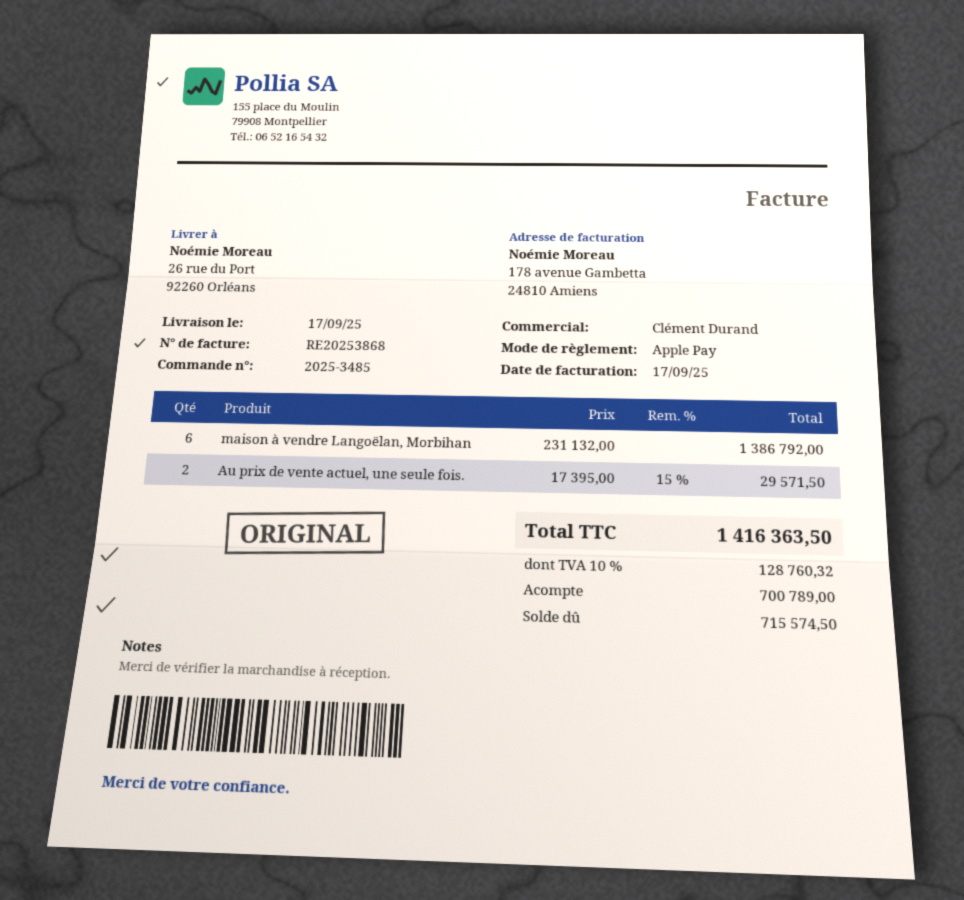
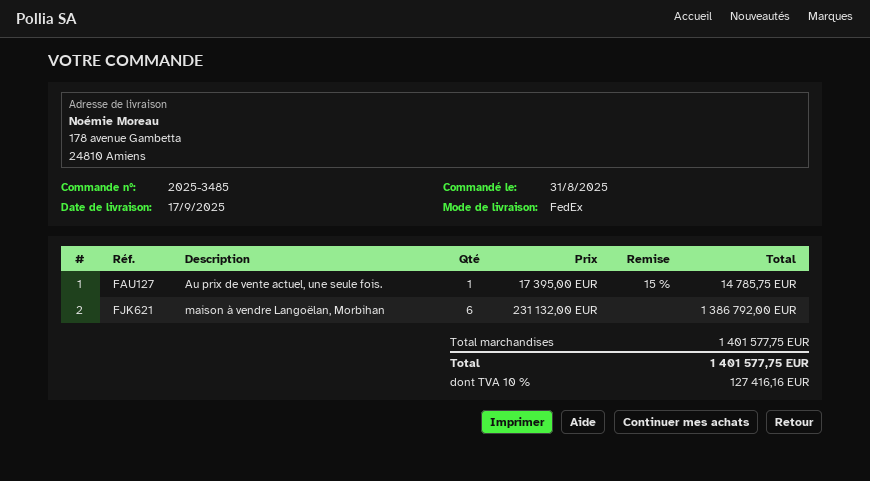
ship to: 26 rue du Port, 92260 Orléans -> 178 avenue Gambetta, 24810 Amiens
Au prix de vente actuel, une seule fois.: 2 x 17395.00 - 15% = 29571.50 -> 1 x 17395.00 - 15% = 14785.75
tax: 10% = 128760.32 -> 10% = 127416.16
total: 1416363.50 -> 1401577.75

